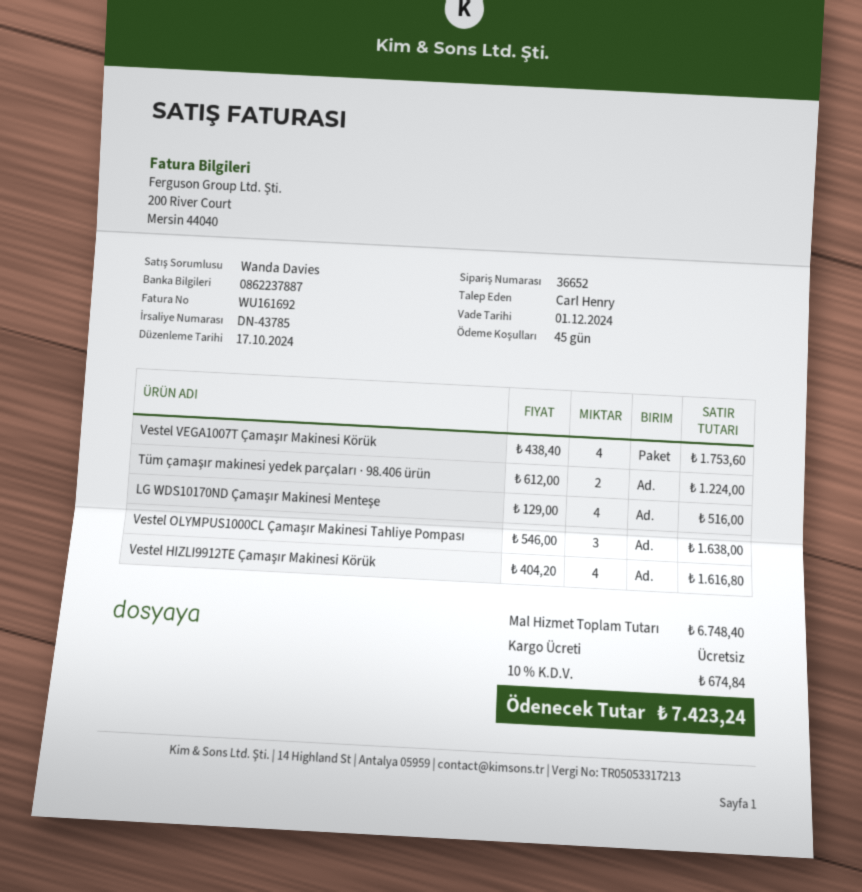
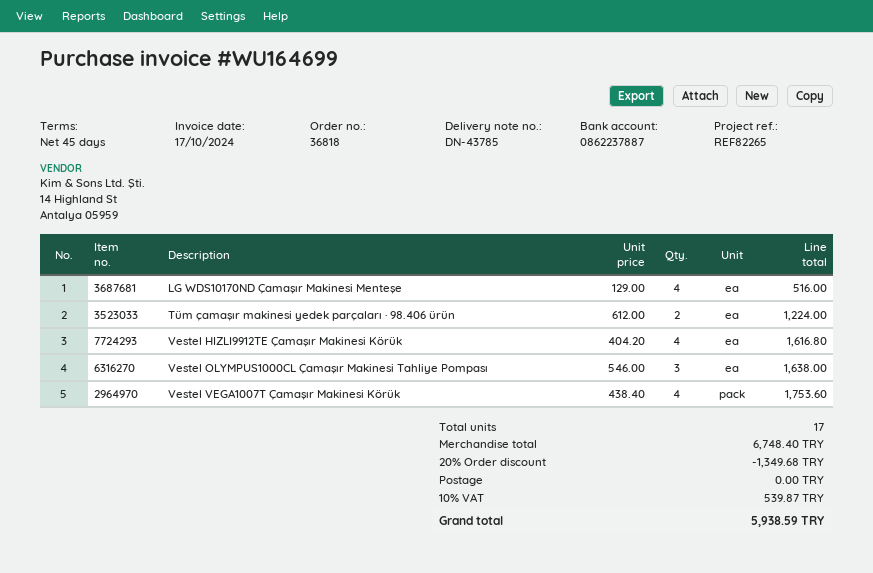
order number: 36652 -> 36818
invoice number: WU161692 -> WU164699
discount: none -> 20% = 1349.68
tax: 10% = 674.84 -> 10% = 539.87
total: 7423.24 -> 5938.59

